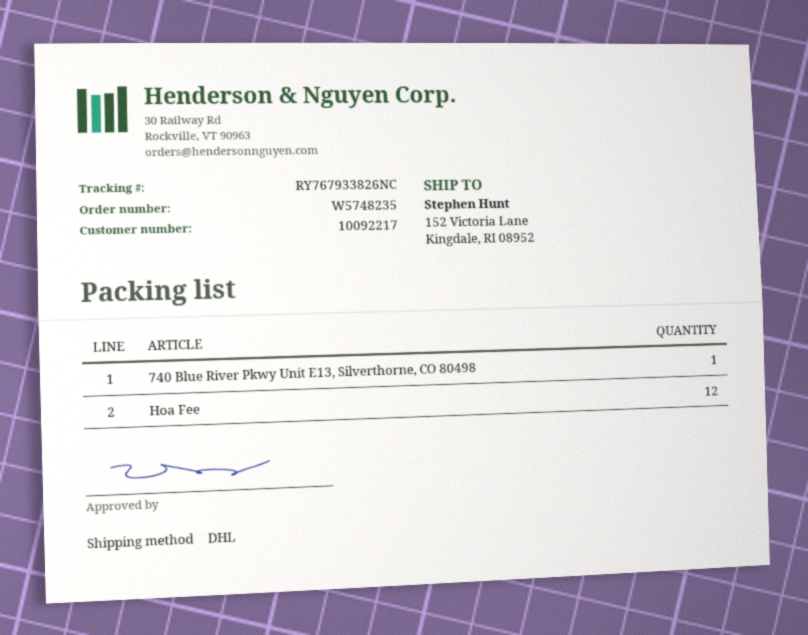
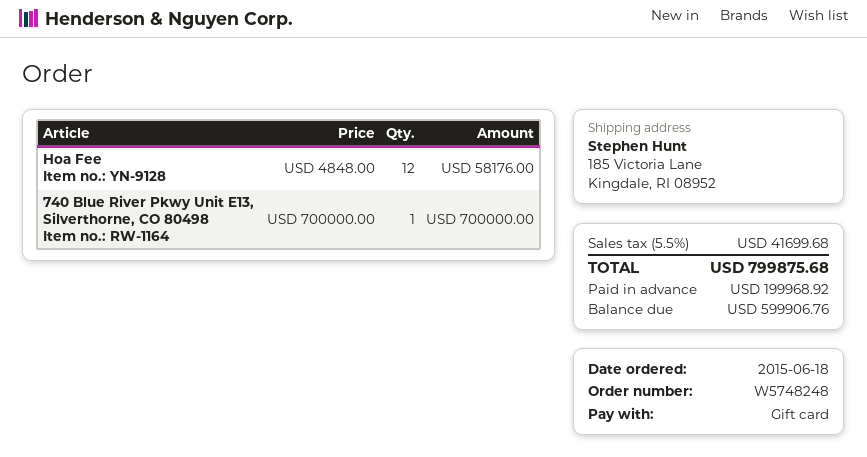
order number: W5748235 -> W5748248
ship to: 152 Victoria Lane, Kingdale, RI 08952 -> 185 Victoria Lane, Kingdale, RI 08952

